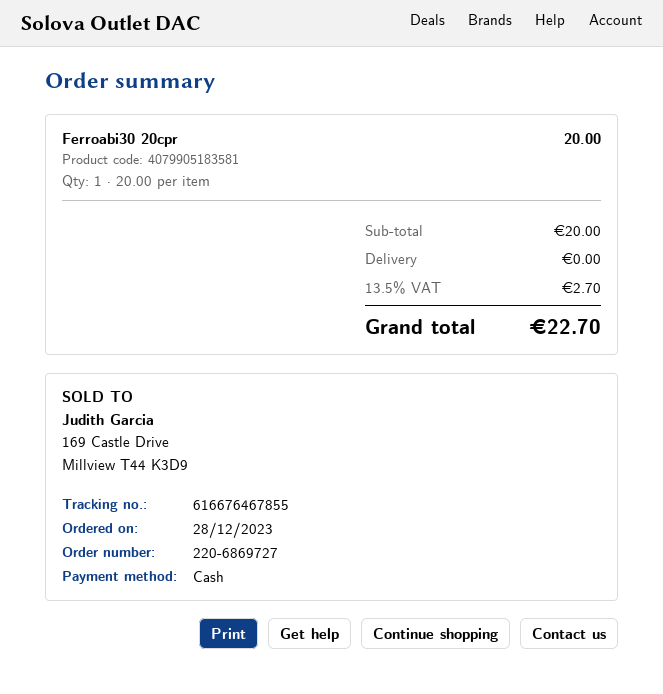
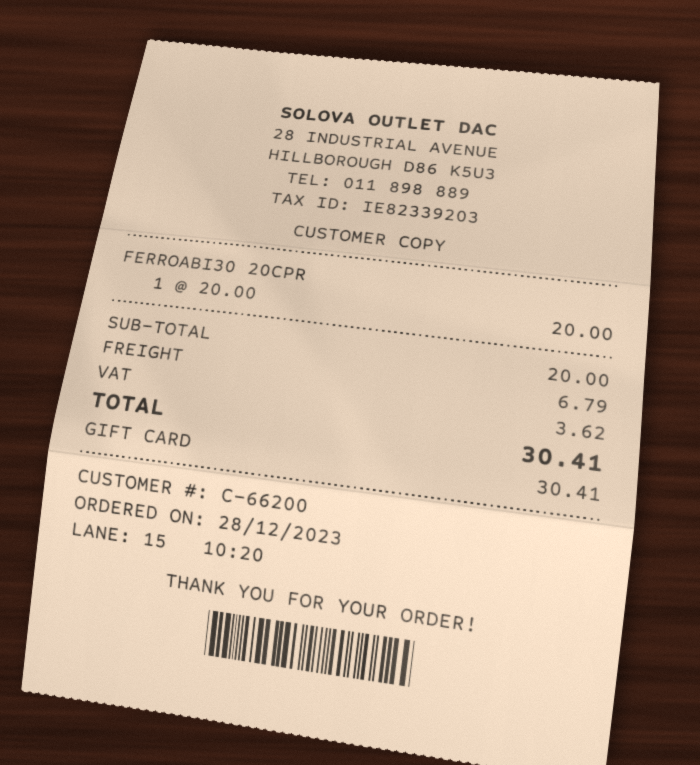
payment method: cash -> gift card
shipping: 0.00 -> 6.79
tax: 2.70 -> 3.62
total: 22.70 -> 30.41

